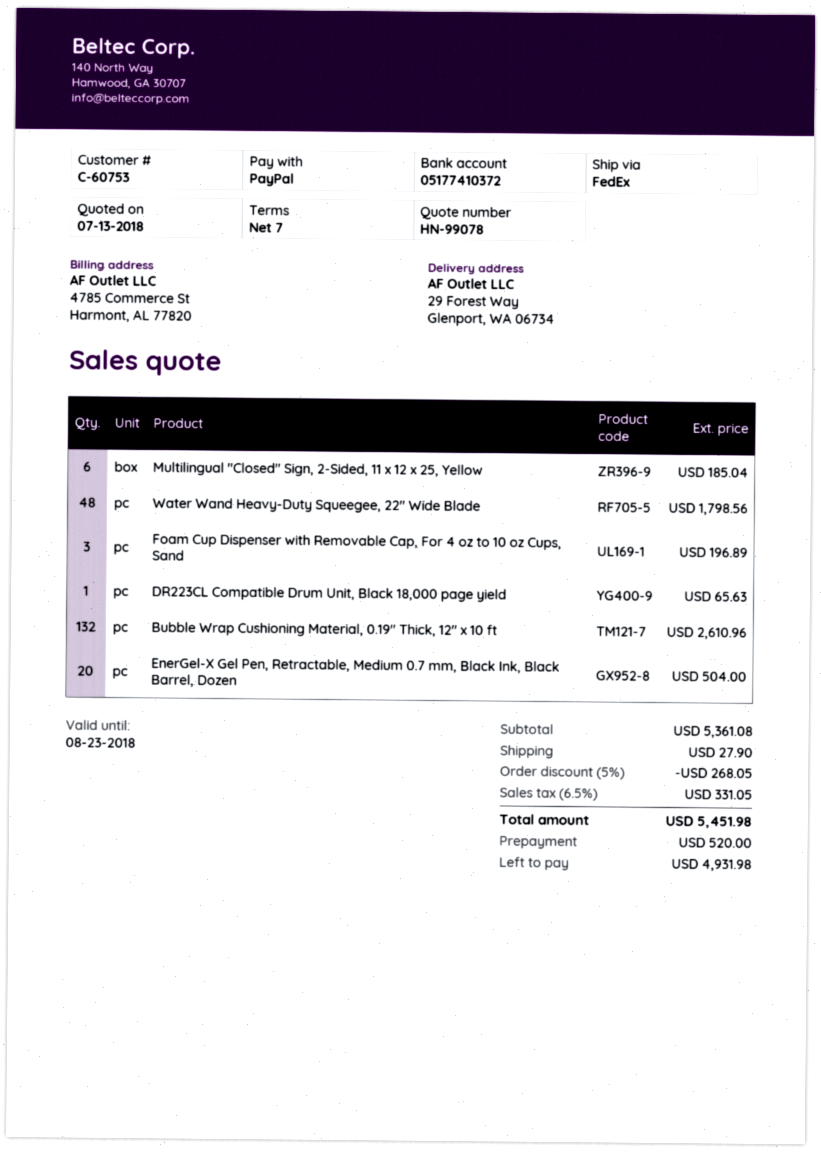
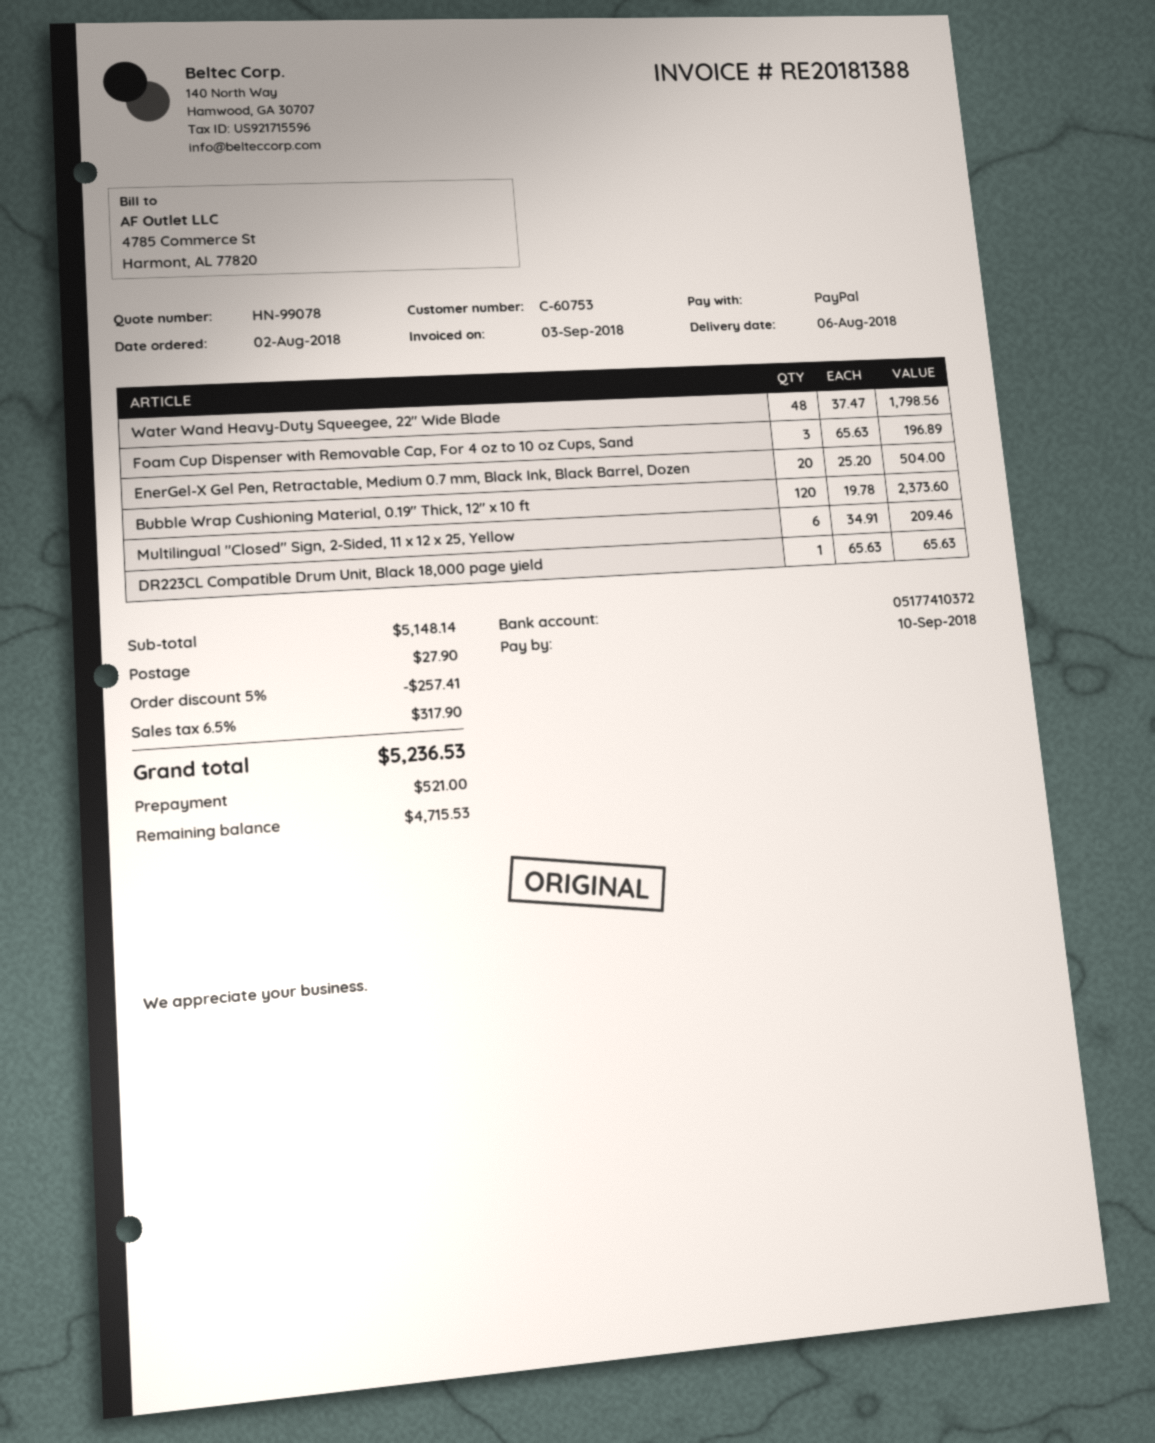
Multilingual "Closed" Sign, 2-Sided, 11 x 12 x 25, Yellow: 6 for 185.04 -> 6 for 209.46
Bubble Wrap Cushioning Material, 0.19" Thick, 12" x 10 ft: 132 for 2610.96 -> 120 for 2373.60
subtotal: 5361.08 -> 5148.14
discount: 5% = 268.05 -> 5% = 257.41
tax: 6.5% = 331.05 -> 6.5% = 317.90
total: 5451.98 -> 5236.53
deposit: 520.00 -> 521.00
balance: 4931.98 -> 4715.53

